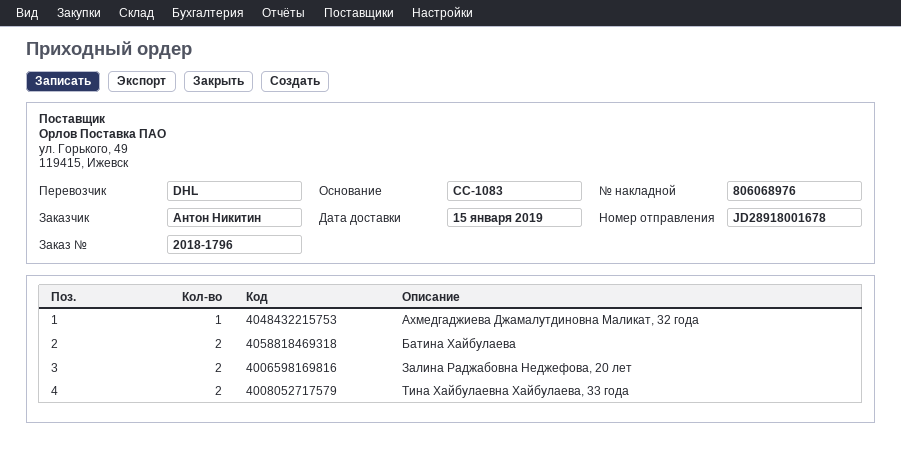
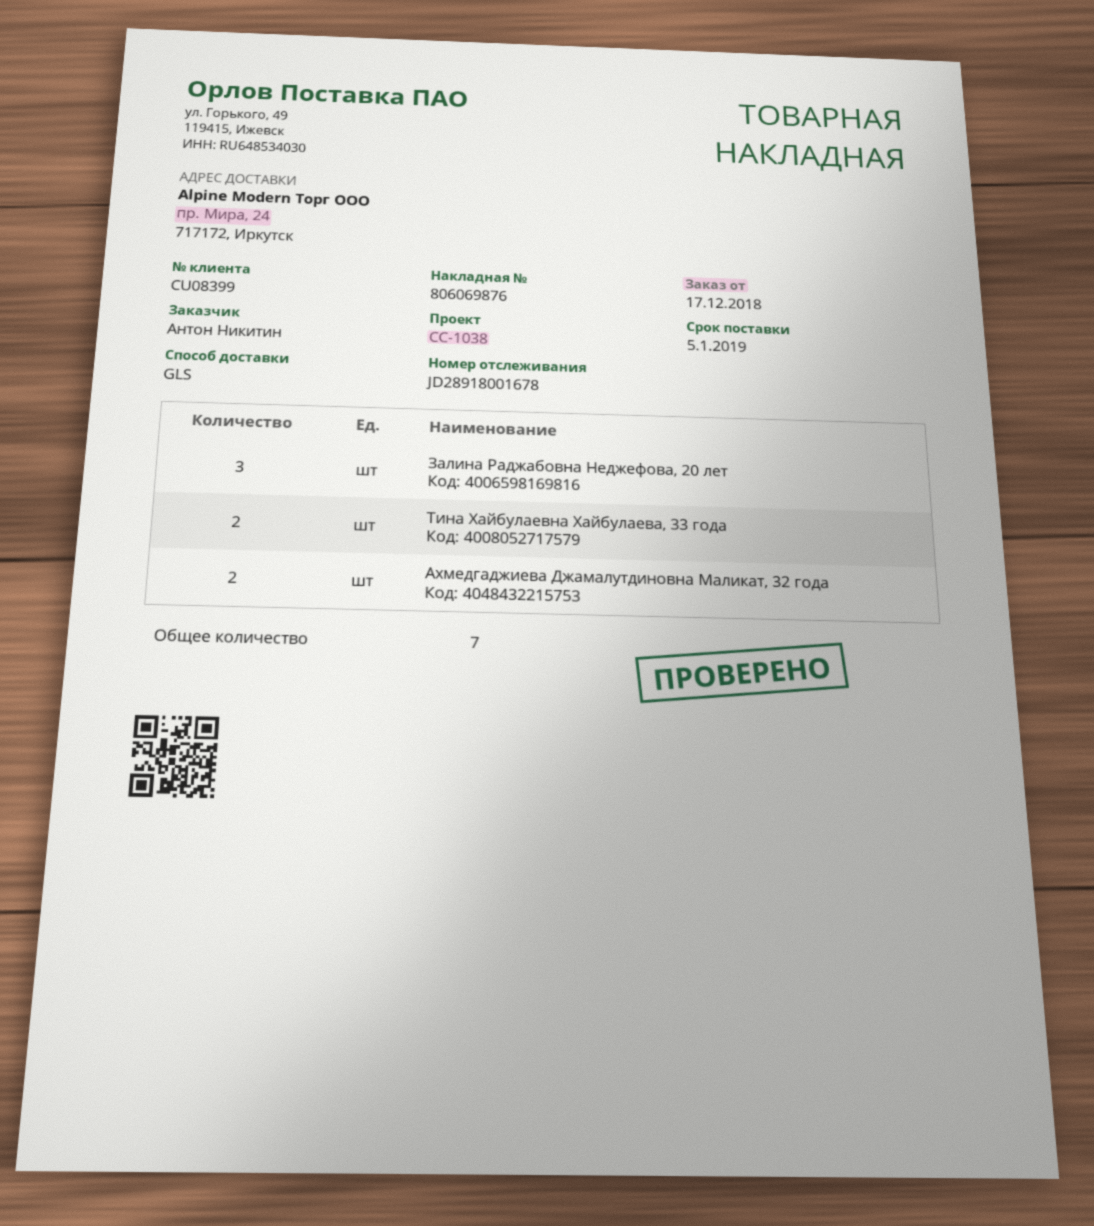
delivery note number: 806068976 -> 806069876
delivery date: 2019-01-15 -> 2019-01-05
reference: CC-1083 -> CC-1038
shipping method: DHL -> GLS
Ахмедгаджиева Джамалутдиновна Маликат, 32 года: 1 -> 2
Батина Хайбулаева: 2 -> none
Залина Раджабовна Неджефова, 20 лет: 2 -> 3

